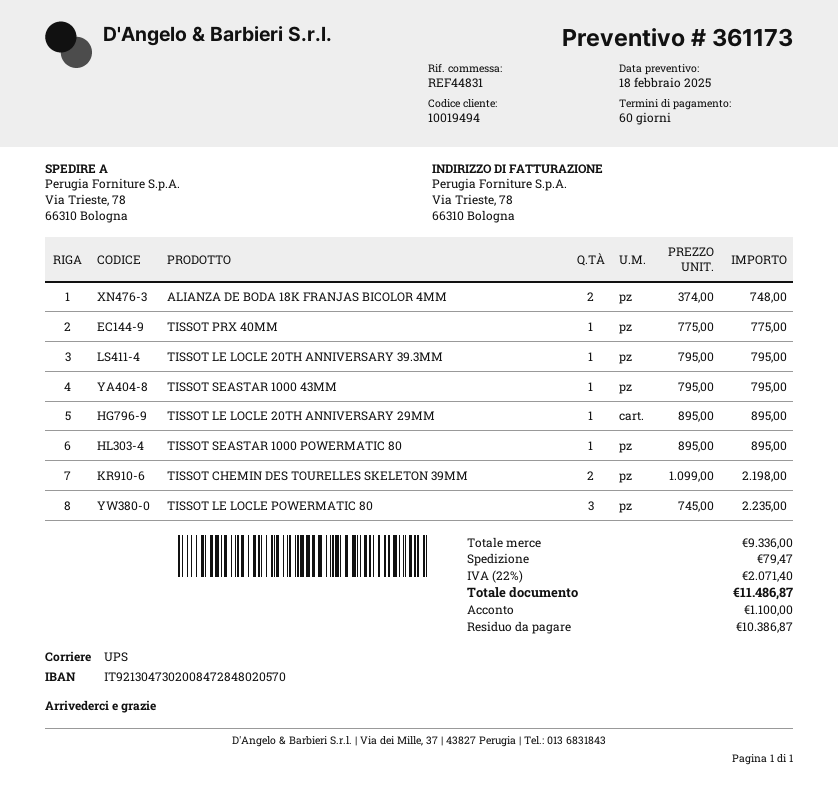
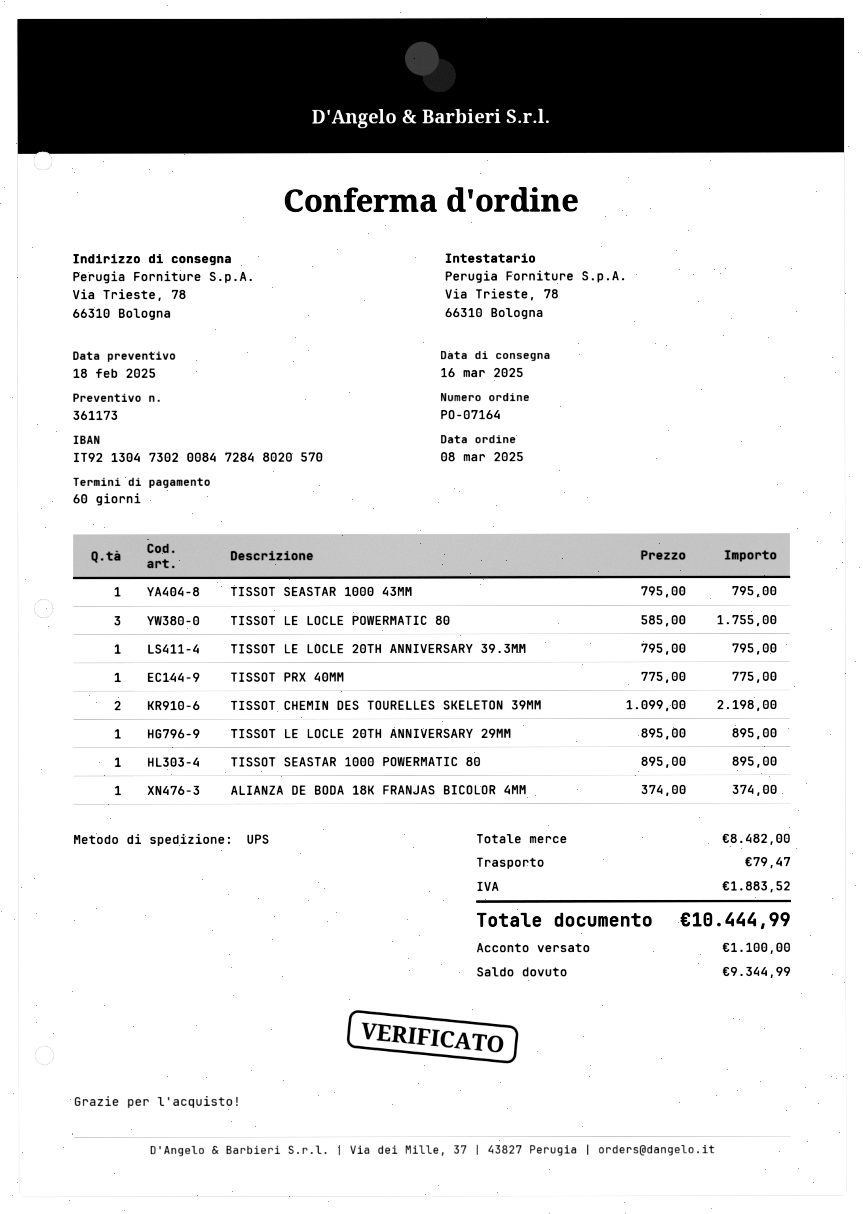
ALIANZA DE BODA 18K FRANJAS BICOLOR 4MM: 2 x 374.00 = 748.00 -> 1 x 374.00 = 374.00
TISSOT LE LOCLE POWERMATIC 80: 3 x 745.00 = 2235.00 -> 3 x 585.00 = 1755.00
subtotal: 9336.00 -> 8482.00
tax: 2071.40 -> 1883.52
total: 11486.87 -> 10444.99
balance: 10386.87 -> 9344.99

